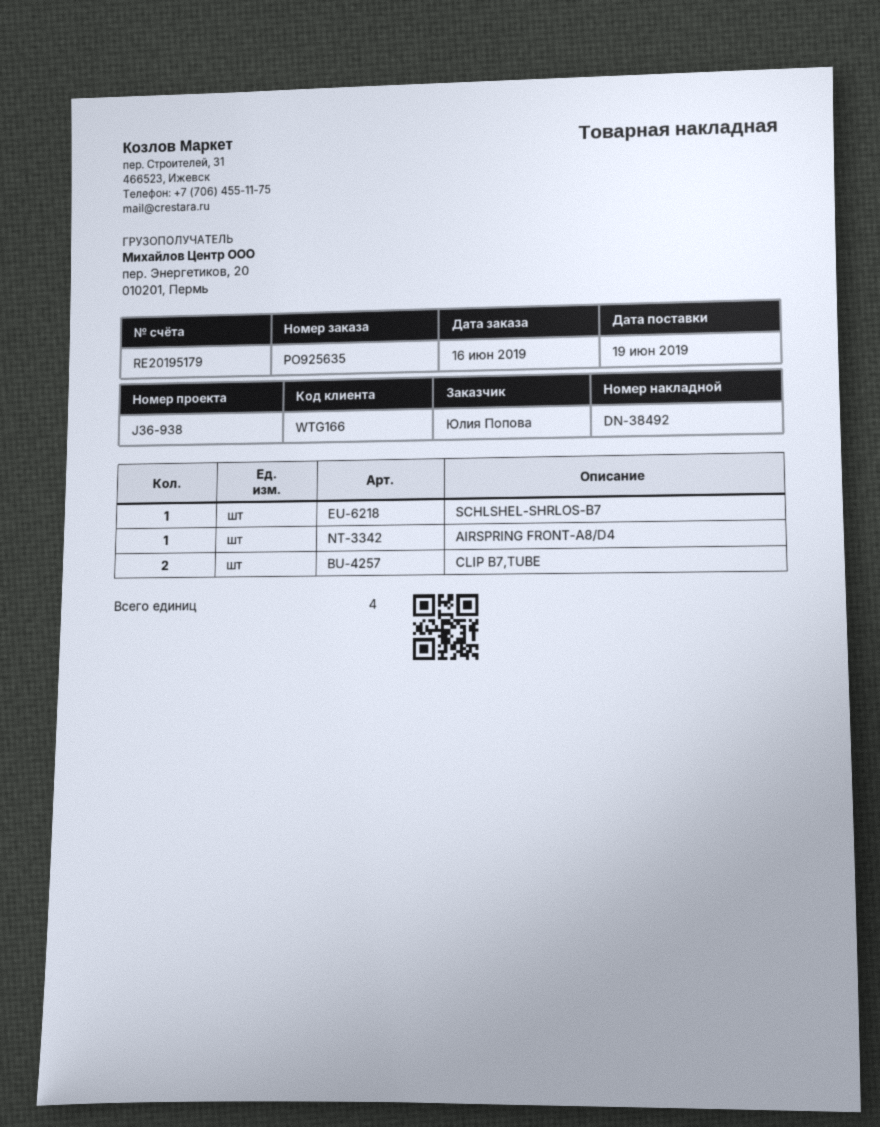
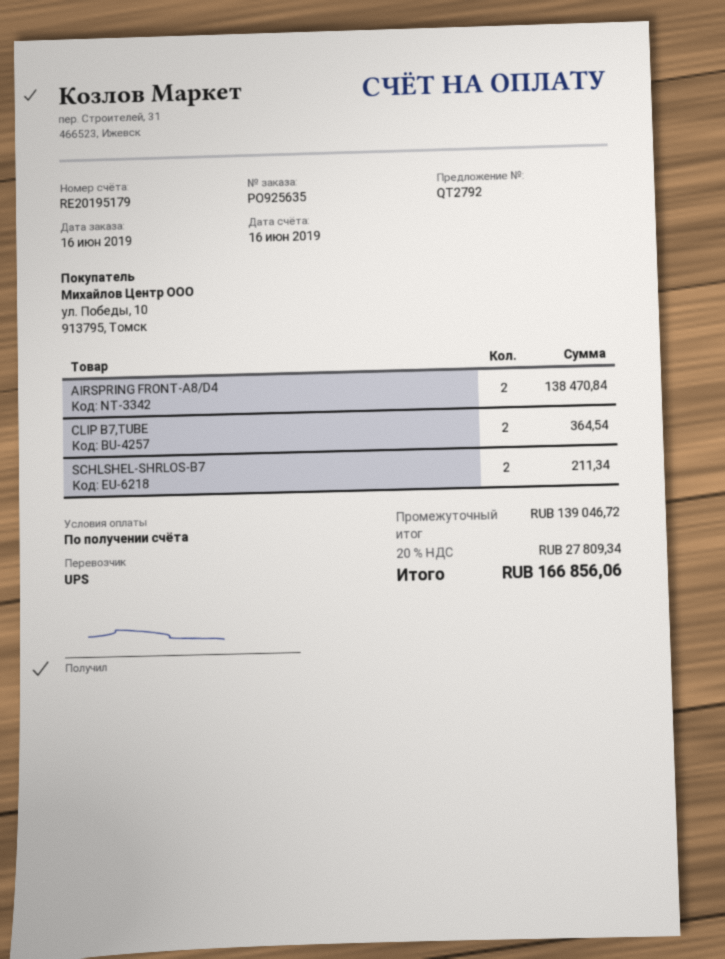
SCHLSHEL-SHRLOS-B7: 1 -> 2
AIRSPRING FRONT-A8/D4: 1 -> 2

